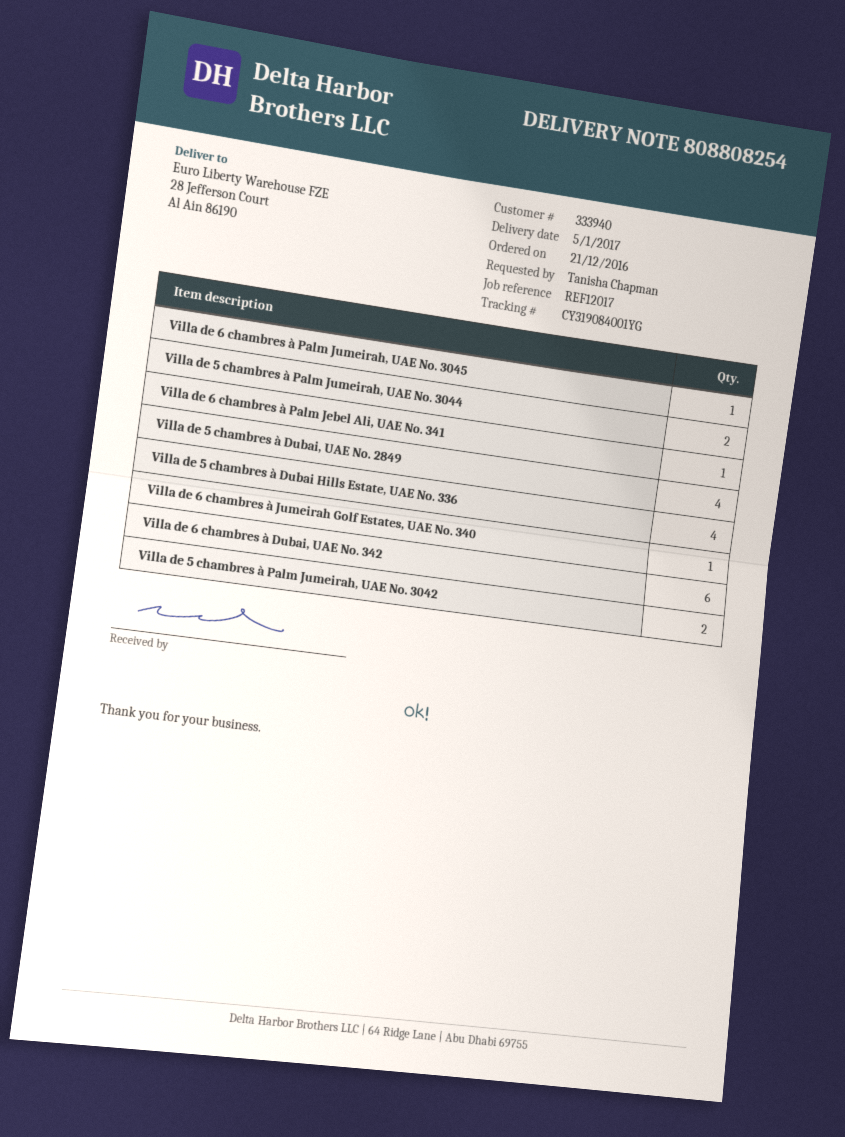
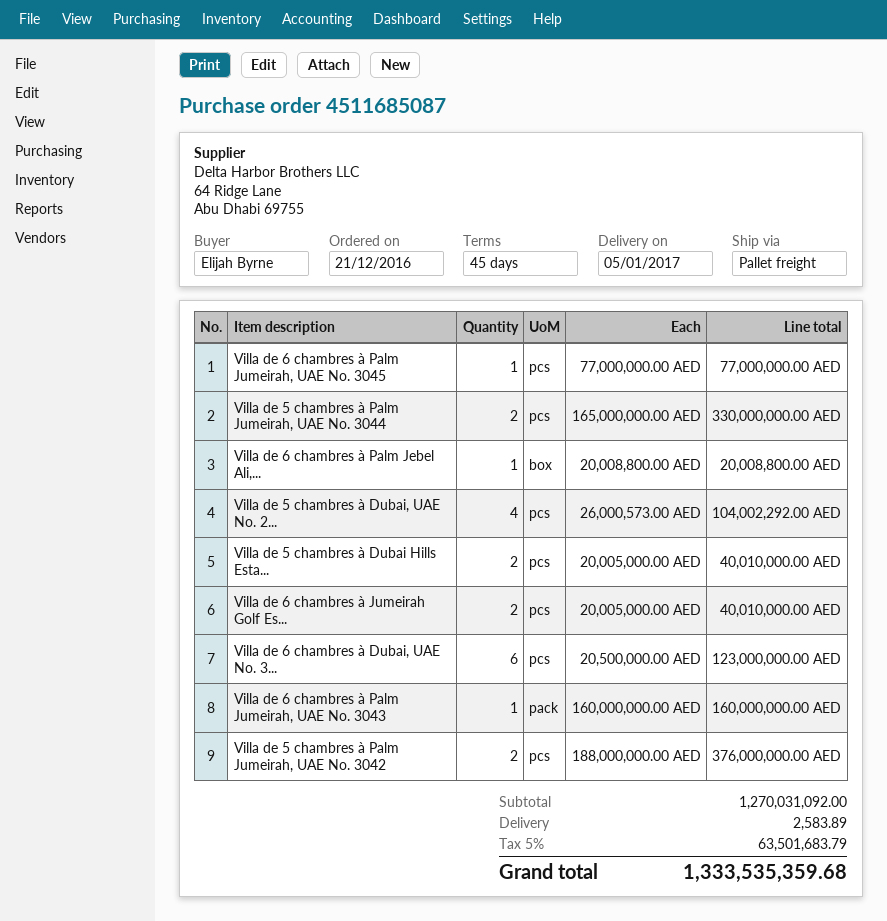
ordered by: Tanisha Chapman -> Elijah Byrne
Villa de 5 chambres à Dubai Hills Estate, UAE No. 336: 4 -> 2
Villa de 6 chambres à Jumeirah Golf Estates, UAE No. 340: 1 -> 2
Villa de 6 chambres à Palm Jumeirah, UAE No. 3043: none -> 1

